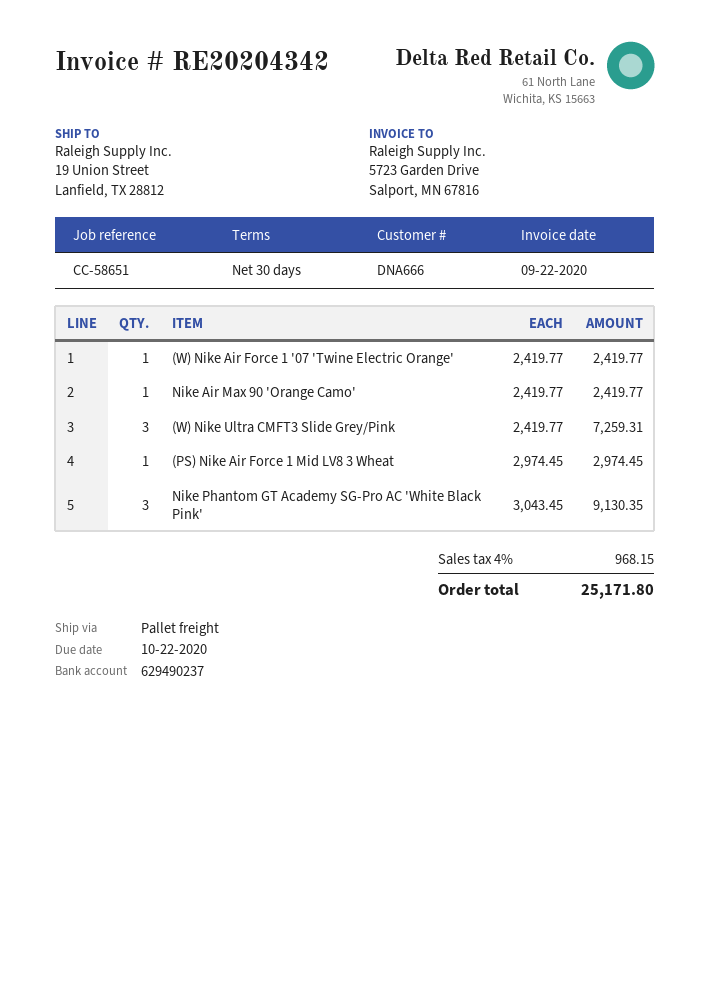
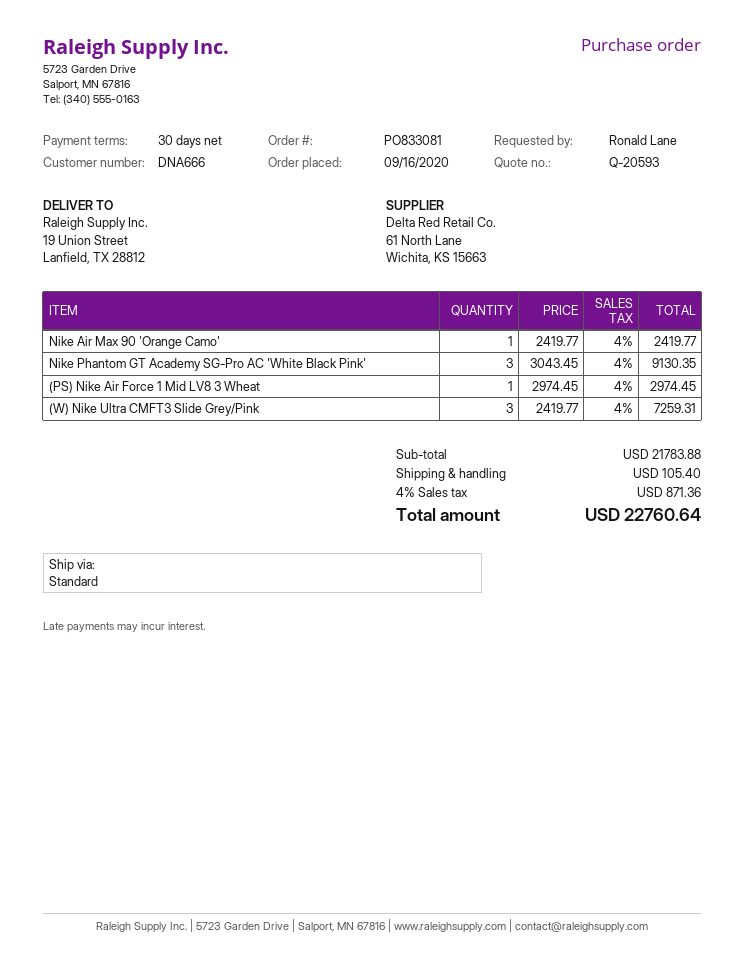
shipping method: pallet freight -> standard
(W) Nike Air Force 1 '07 'Twine Electric Orange': 1 x 2419.77 = 2419.77 -> none
shipping: none -> 105.40
tax: 4% = 968.15 -> 4% = 871.36
total: 25171.80 -> 22760.64

